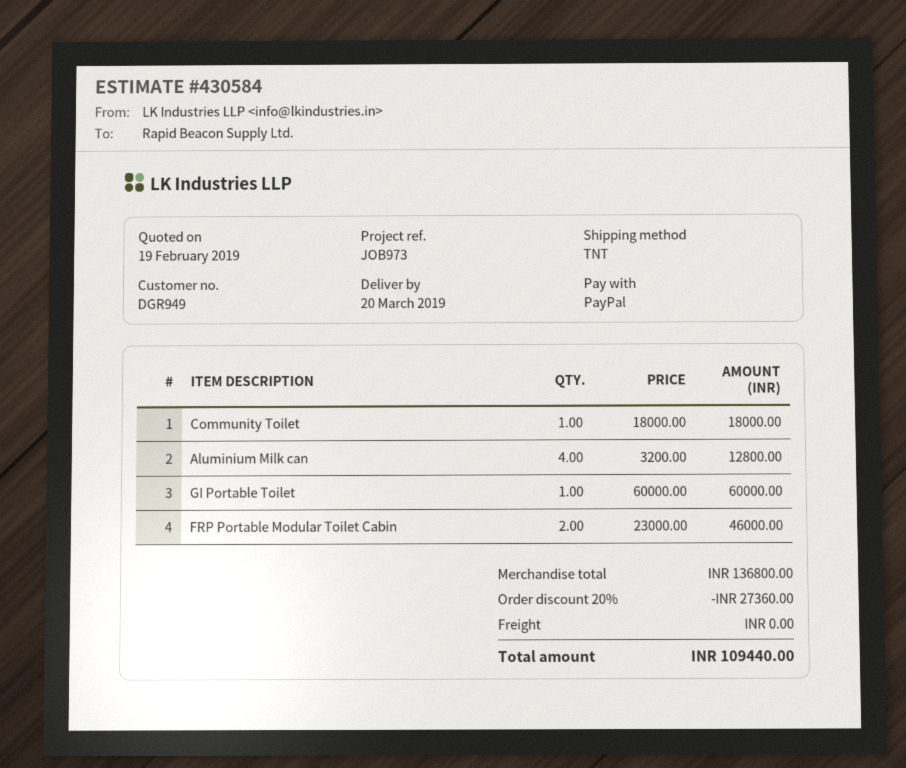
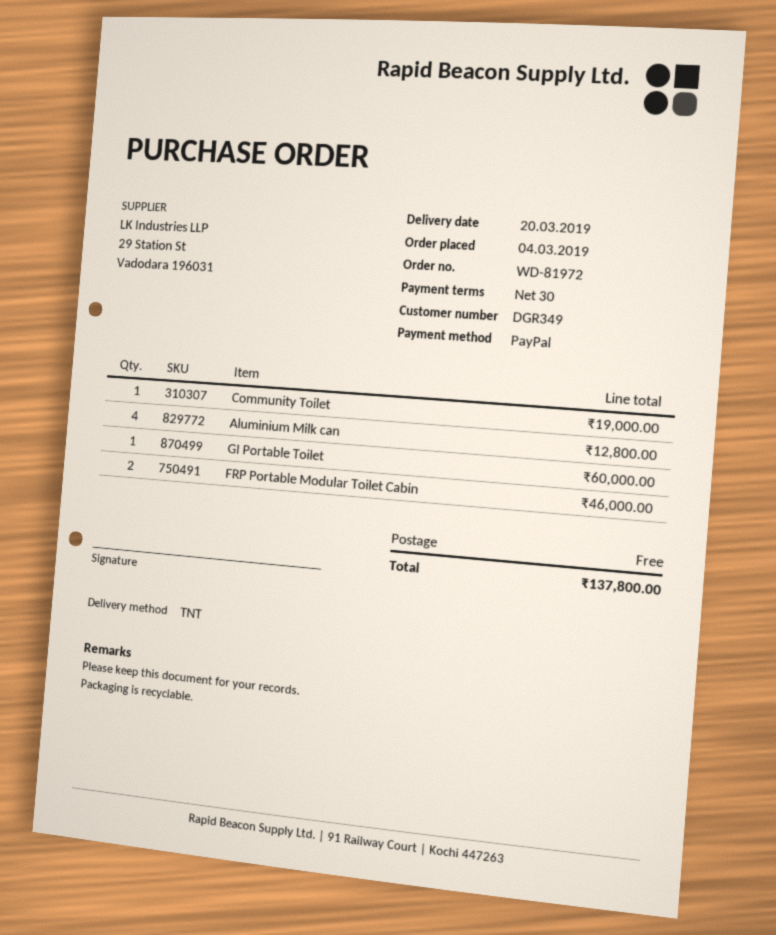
customer number: DGR949 -> DGR349
Community Toilet: 1 for 18000.00 -> 1 for 19000.00
discount: 20% = 27360.00 -> none
total: 109440.00 -> 137800.00

